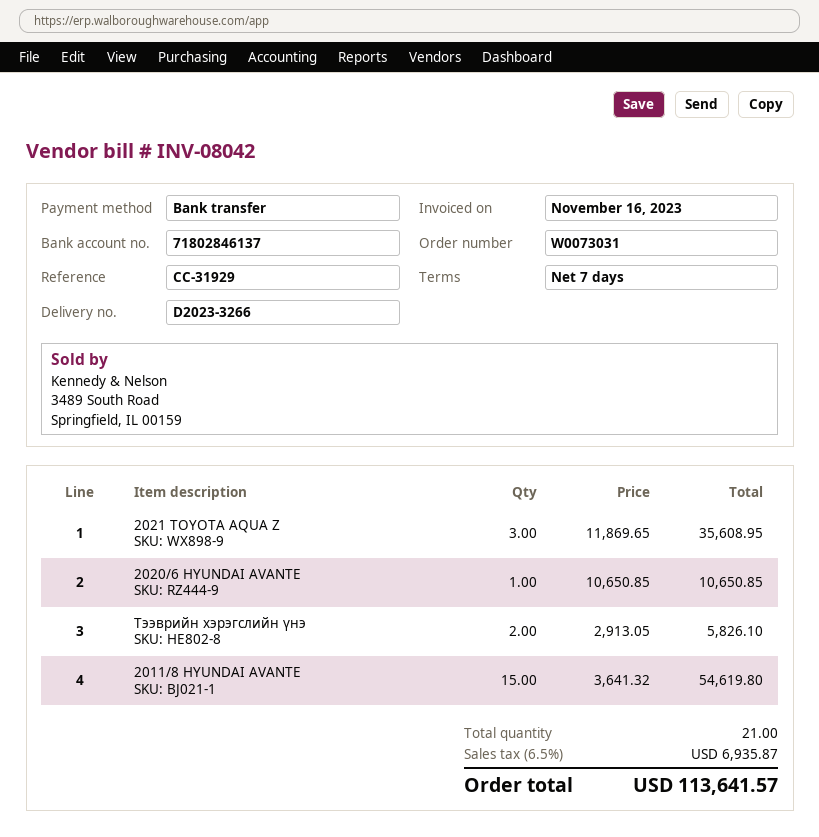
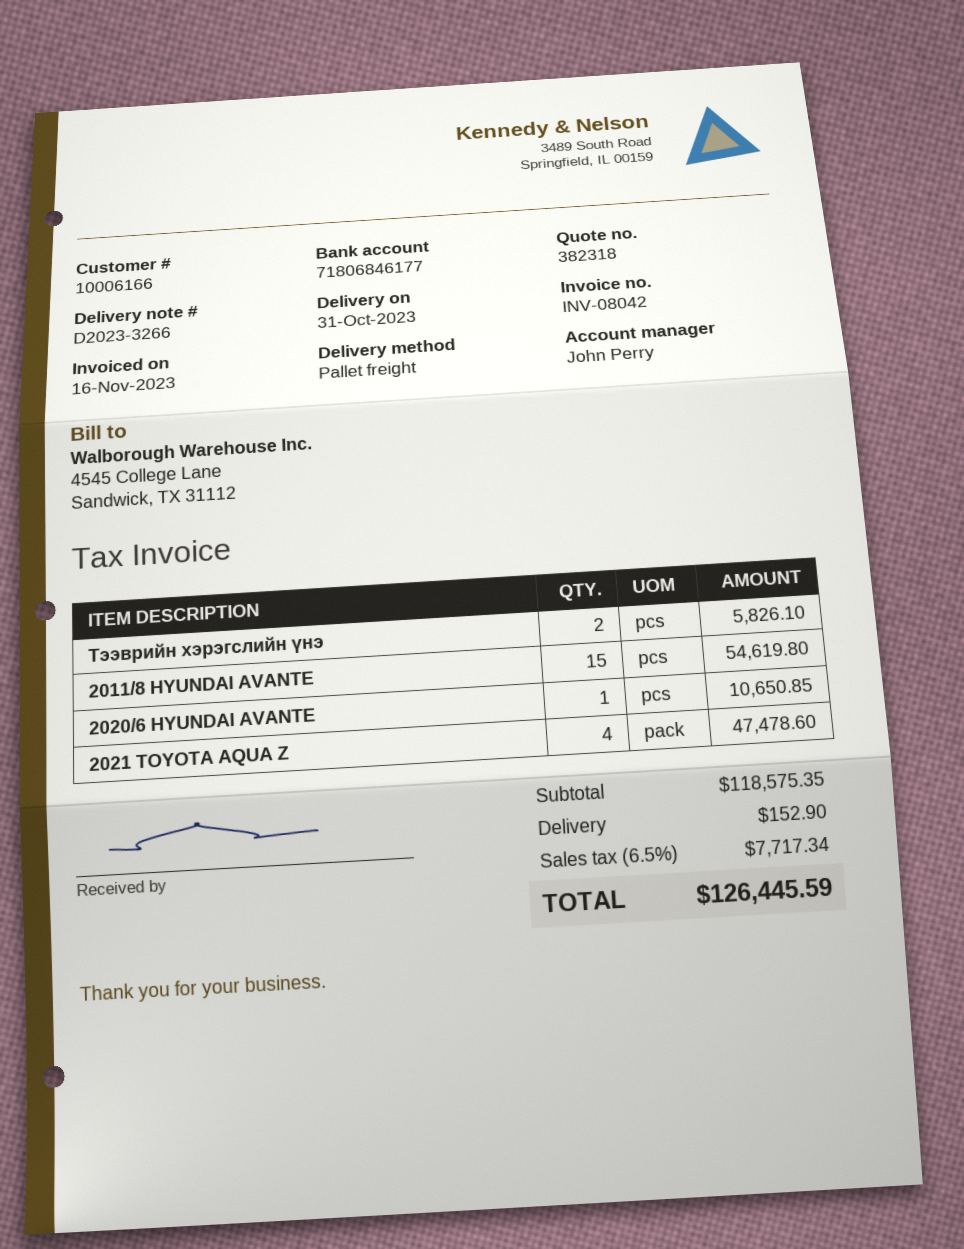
bank account: 71802846137 -> 71806846177
2021 TOYOTA AQUA Z: 3 for 35608.95 -> 4 for 47478.60
shipping: none -> 152.90
tax: 6.5% = 6935.87 -> 6.5% = 7717.34
total: 113641.57 -> 126445.59

